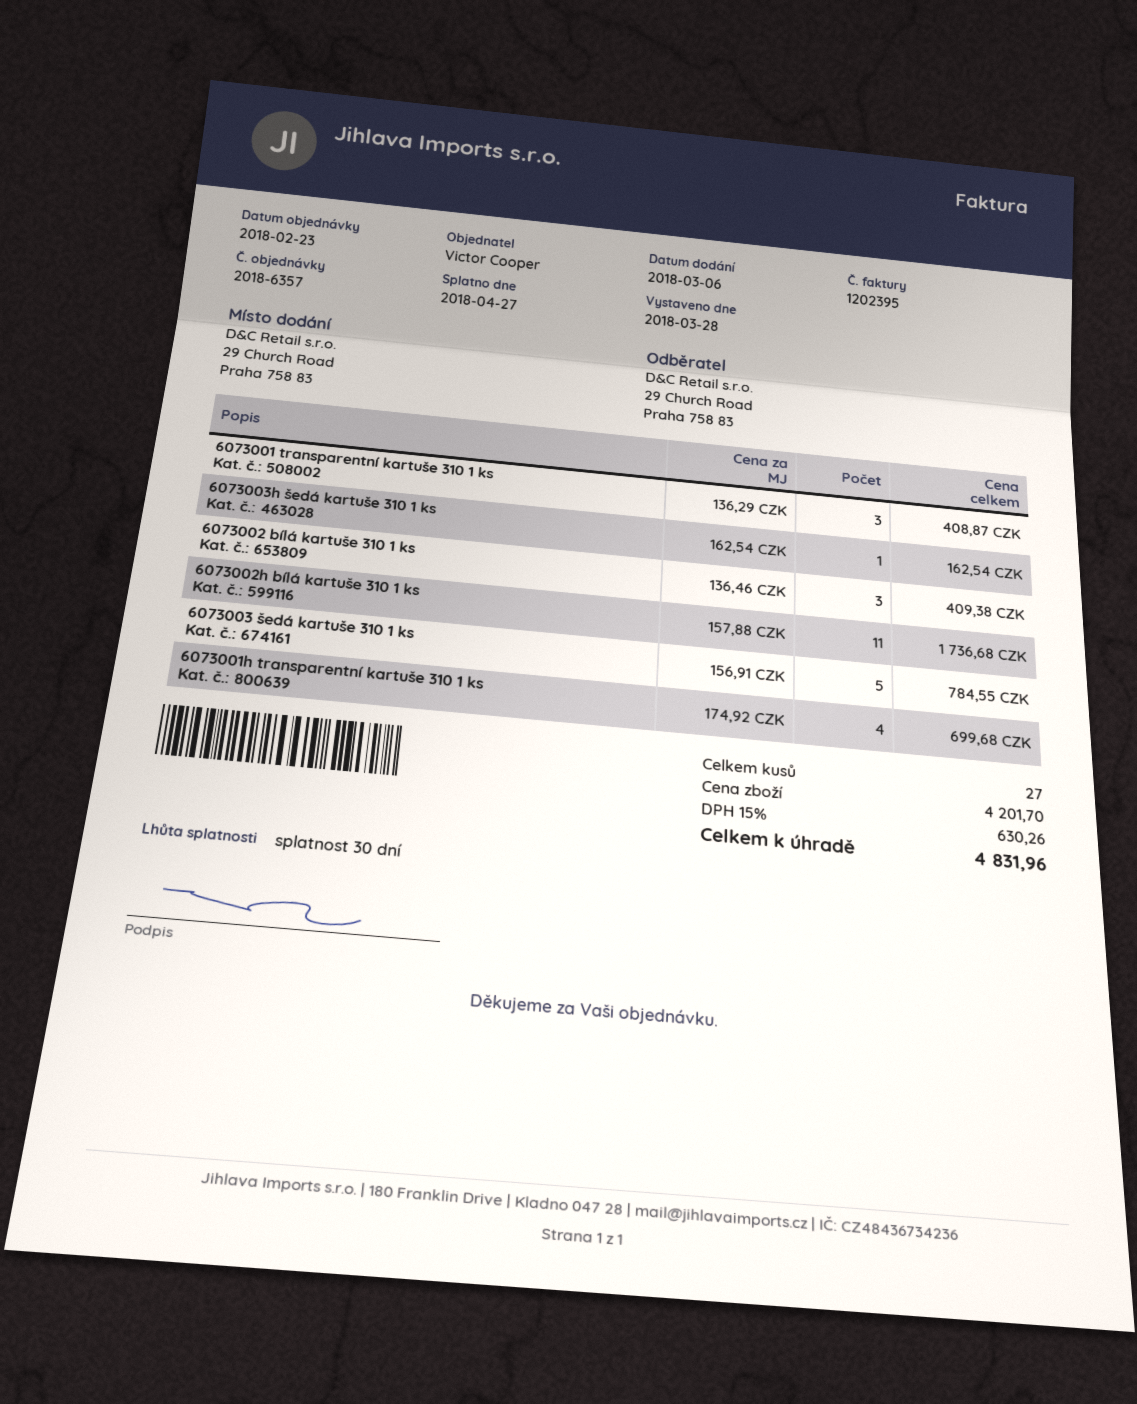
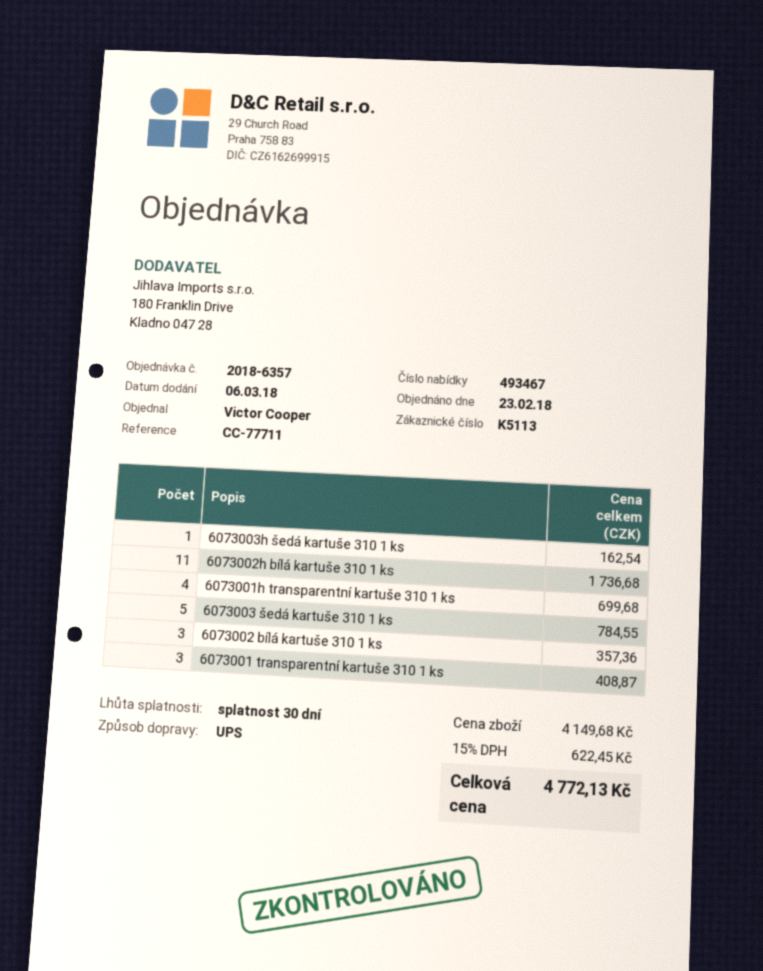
6073002 bílá kartuše 310 1 ks: 3 for 409.38 -> 3 for 357.36
subtotal: 4201.70 -> 4149.68
tax: 15% = 630.26 -> 15% = 622.45
total: 4831.96 -> 4772.13

